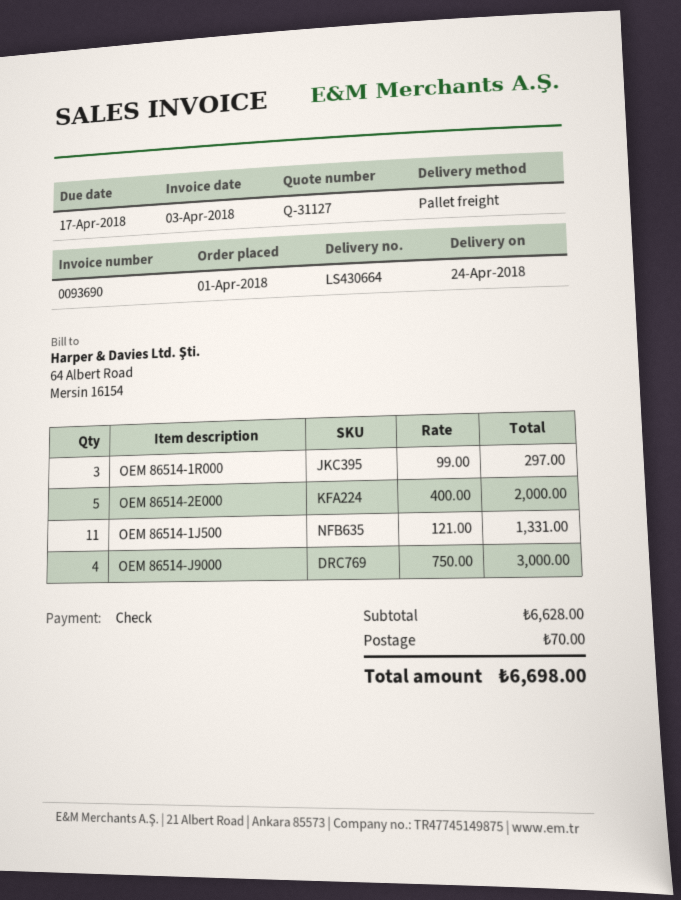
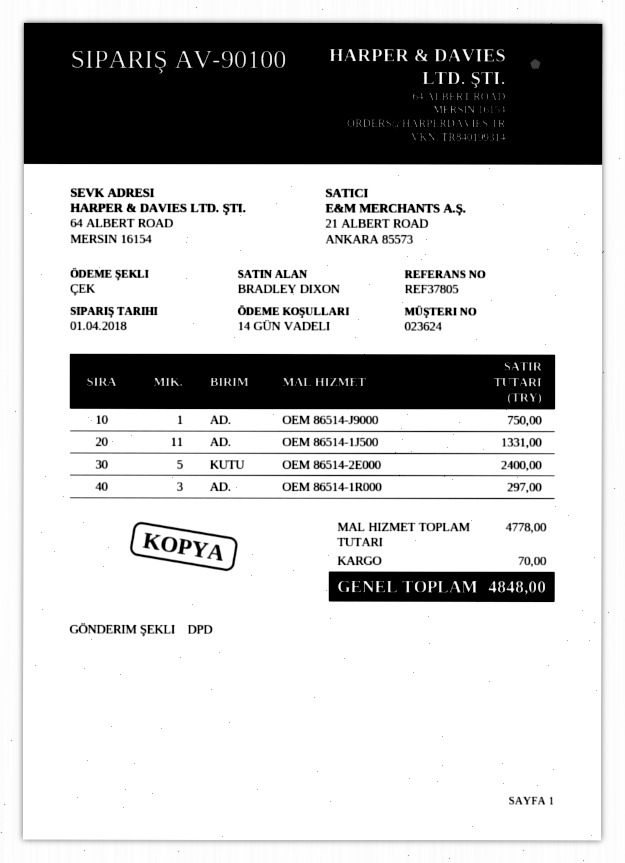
shipping method: pallet freight -> DPD
OEM 86514-2E000: 5 for 2000.00 -> 5 for 2400.00
OEM 86514-J9000: 4 for 3000.00 -> 1 for 750.00
subtotal: 6628.00 -> 4778.00
total: 6698.00 -> 4848.00

